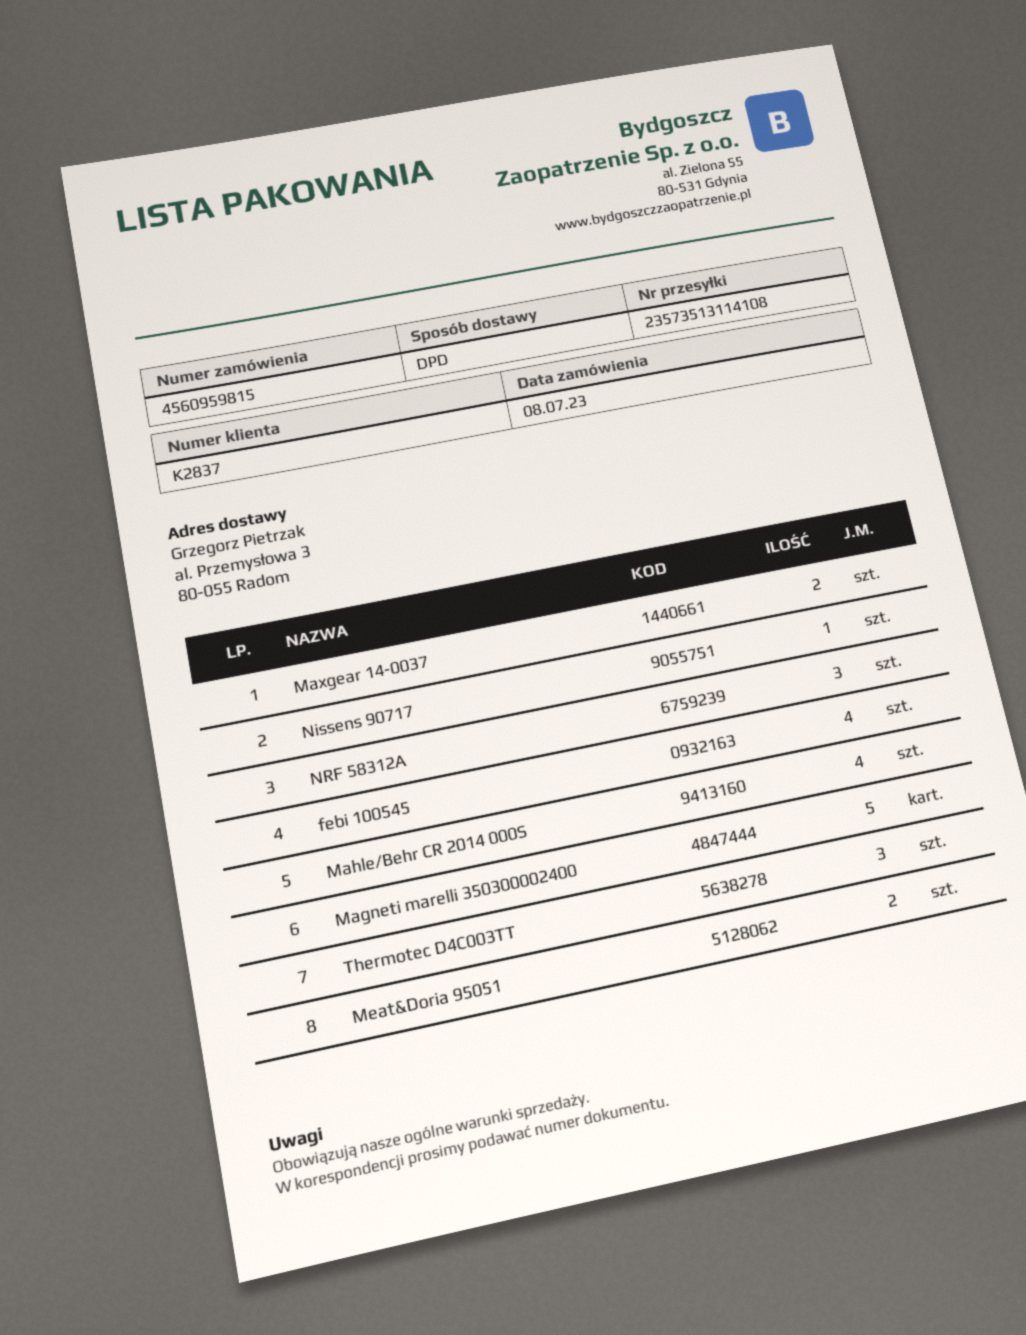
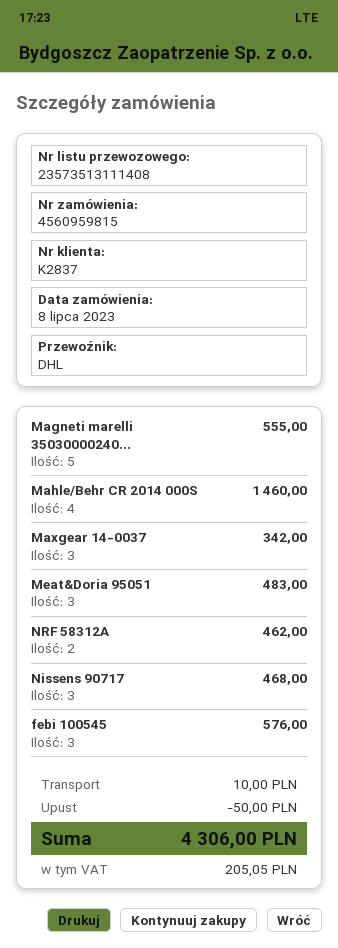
shipping method: DPD -> DHL
tracking number: 23573513114108 -> 23573513111408
Maxgear 14-0037: 2 -> 3
Nissens 90717: 1 -> 3
NRF 58312A: 3 -> 2
febi 100545: 4 -> 3
Thermotec D4C003TT: 3 -> none
Meat&Doria 95051: 2 -> 3

